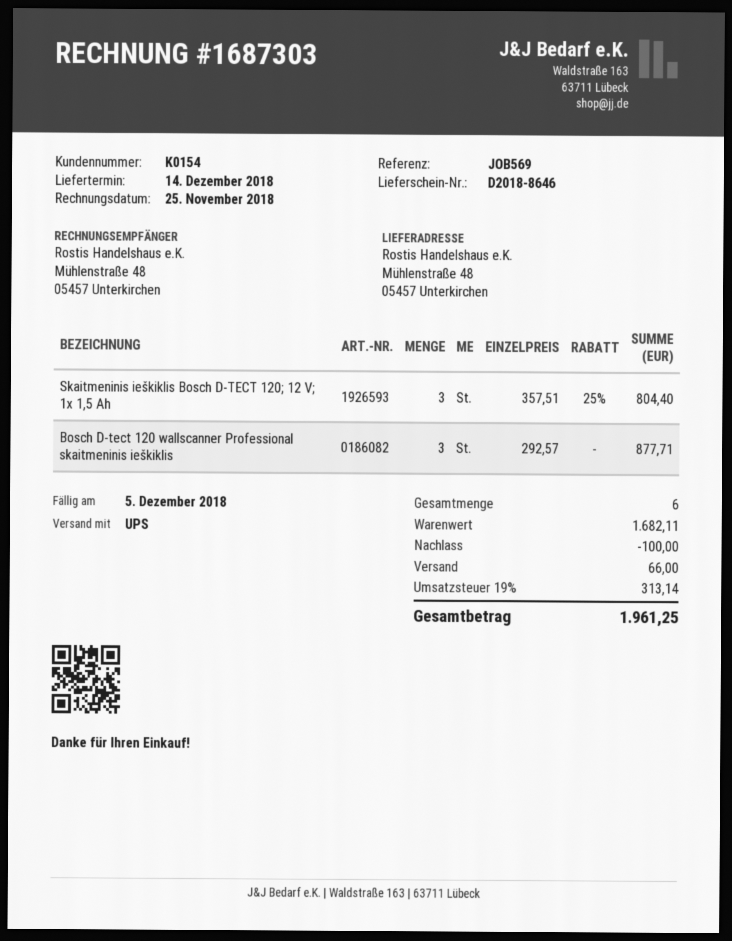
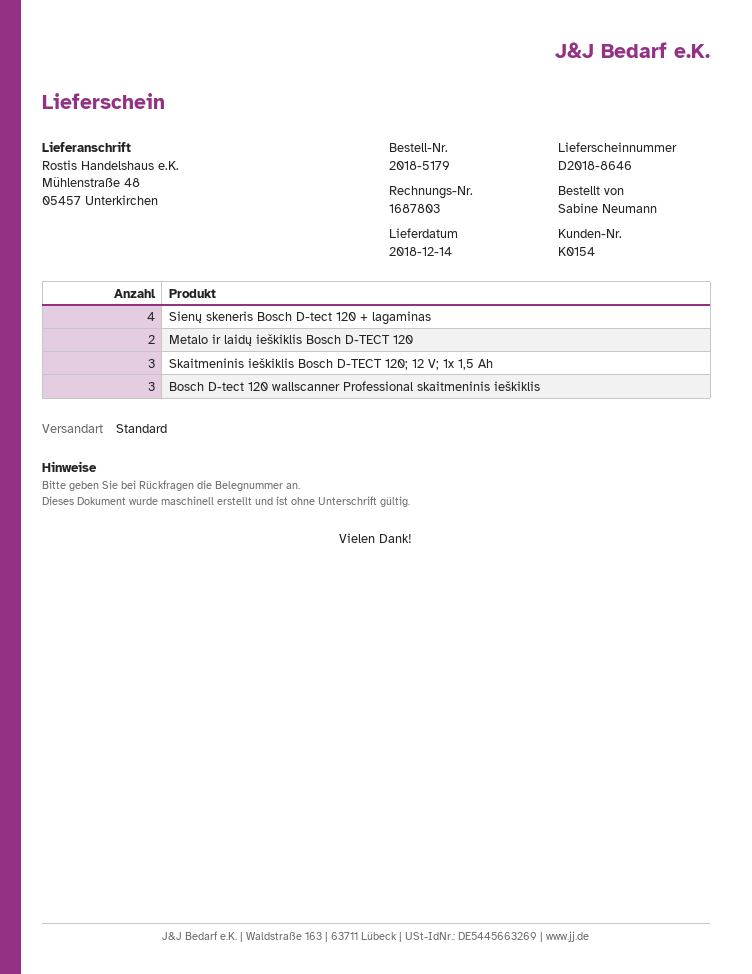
invoice number: 1687303 -> 1687803
shipping method: UPS -> standard
Sienų skeneris Bosch D-tect 120 + lagaminas: none -> 4
Metalo ir laidų ieškiklis Bosch D-TECT 120: none -> 2

